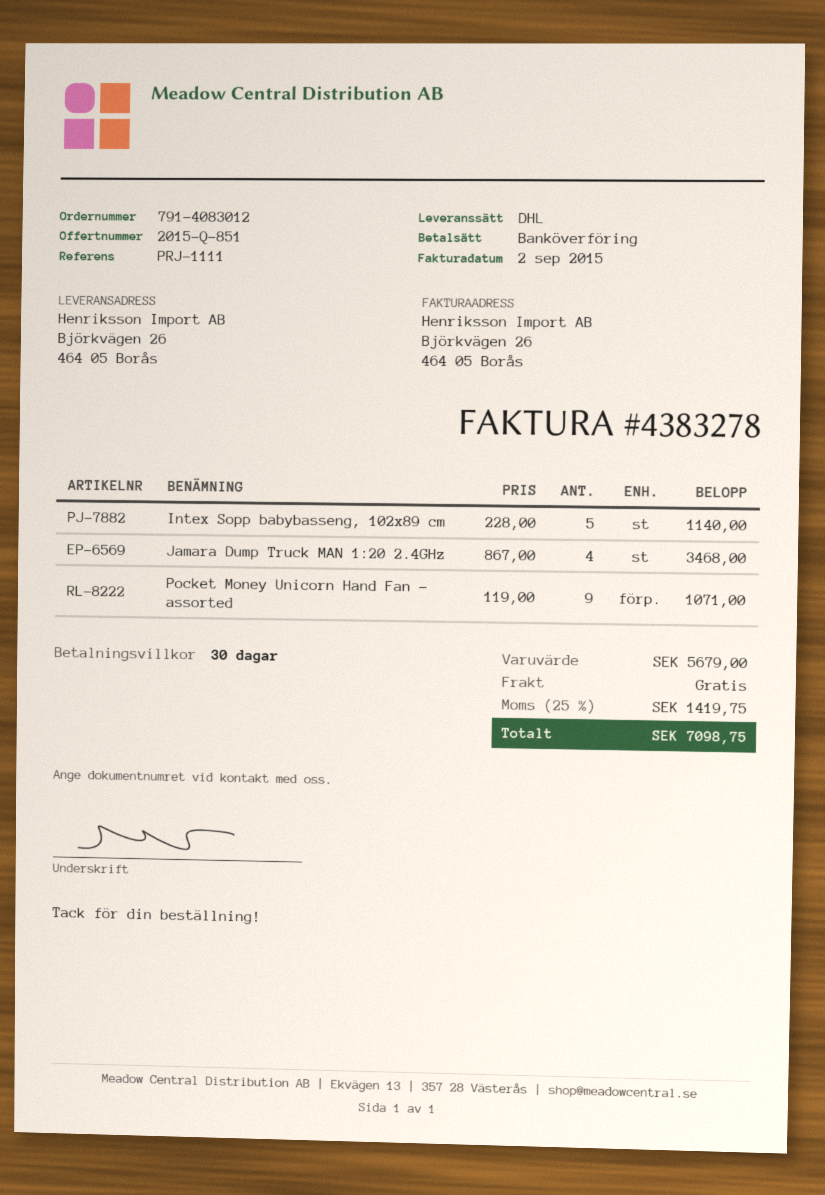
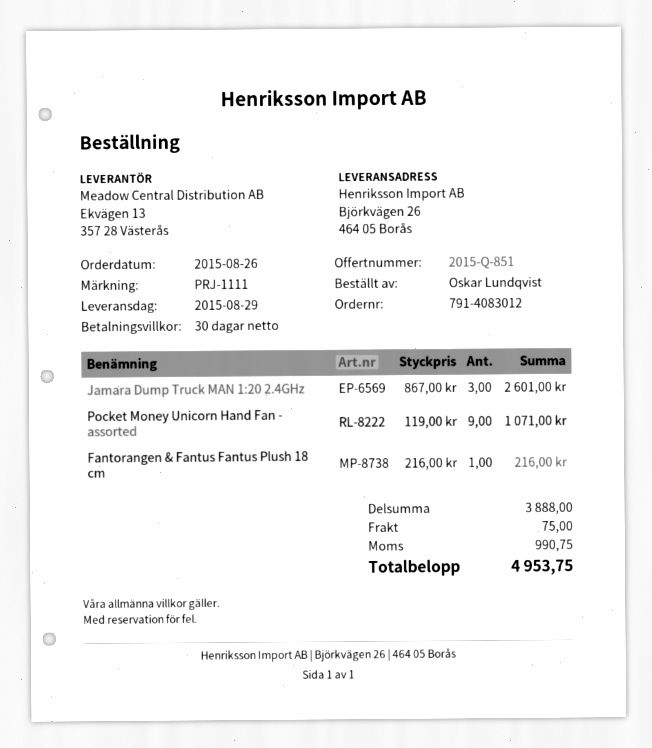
Intex Sopp babybasseng, 102x89 cm: 5 x 228.00 = 1140.00 -> none
Jamara Dump Truck MAN 1:20 2.4GHz: 4 x 867.00 = 3468.00 -> 3 x 867.00 = 2601.00
Fantorangen & Fantus Fantus Plush 18 cm: none -> 1 x 216.00 = 216.00
subtotal: 5679.00 -> 3888.00
shipping: 0.00 -> 75.00
tax: 1419.75 -> 990.75
total: 7098.75 -> 4953.75

